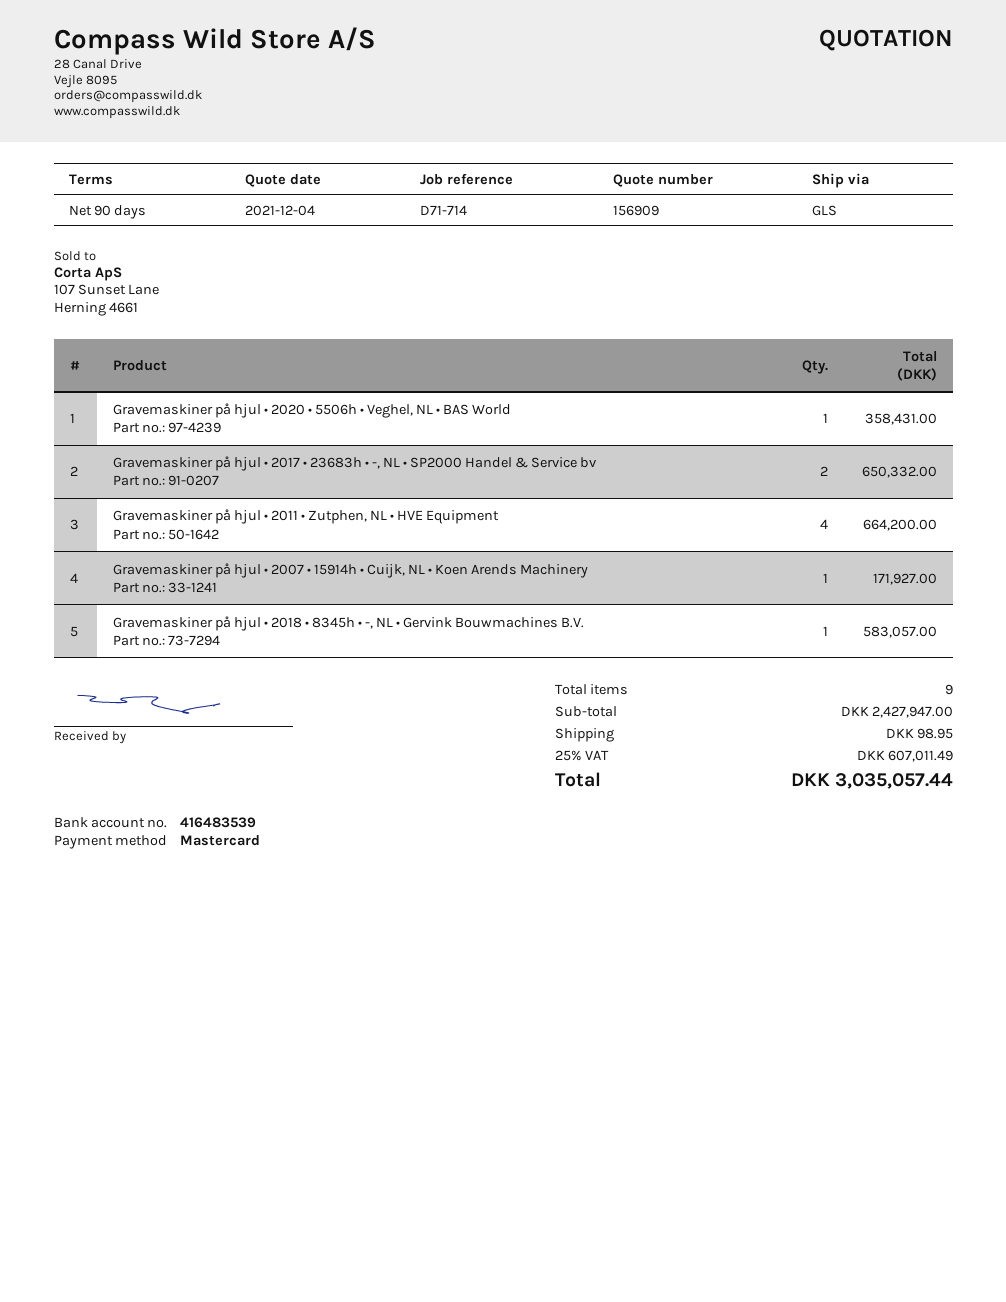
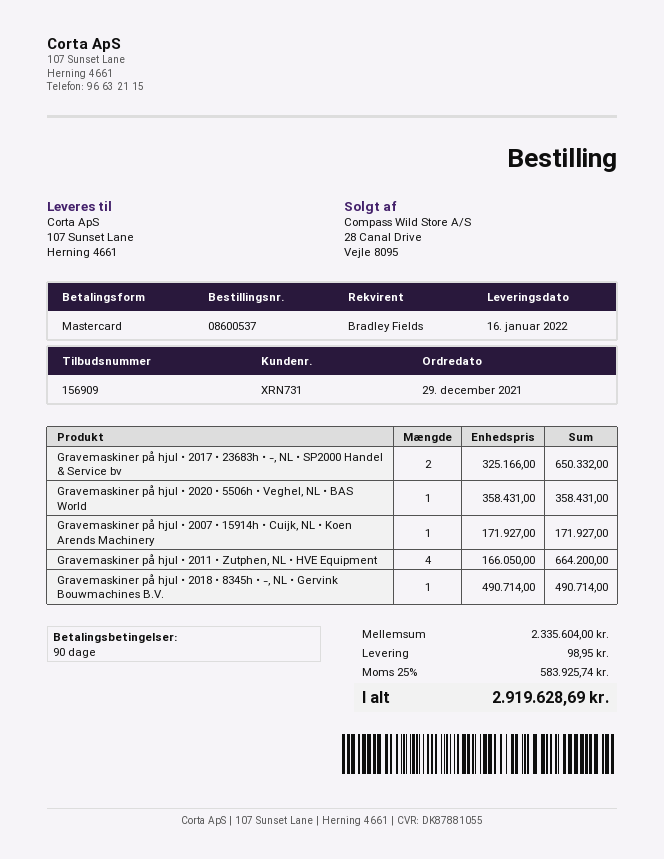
Gravemaskiner på hjul • 2018 • 8345h • -, NL • Gervink Bouwmachines B.V.: 1 for 583057.00 -> 1 for 490714.00
subtotal: 2427947.00 -> 2335604.00
tax: 25% = 607011.49 -> 25% = 583925.74
total: 3035057.44 -> 2919628.69

